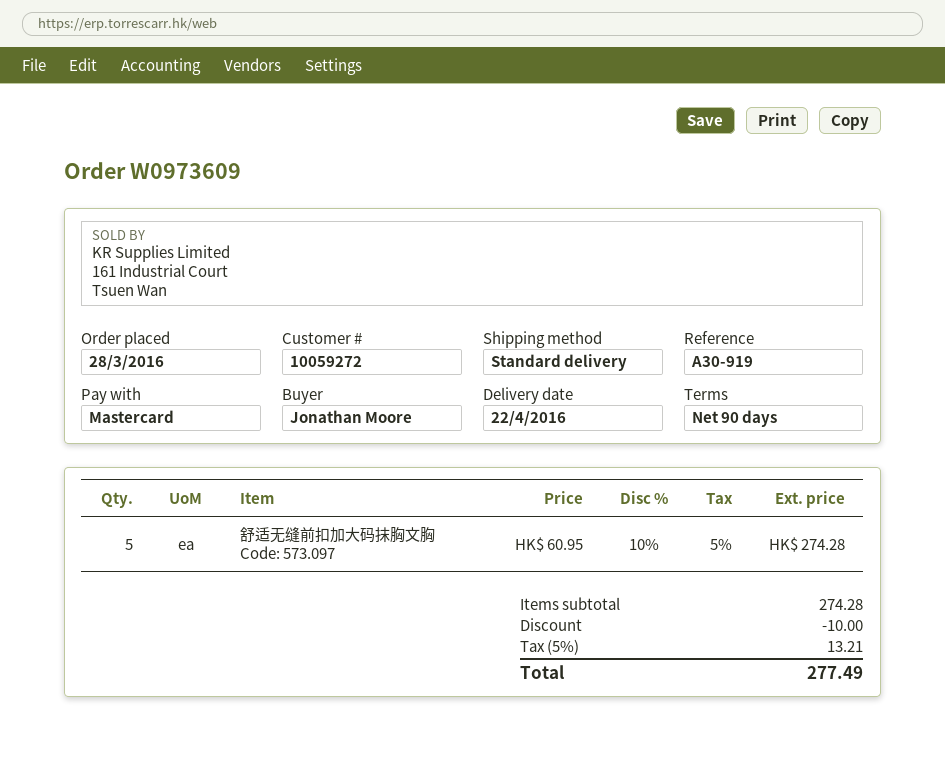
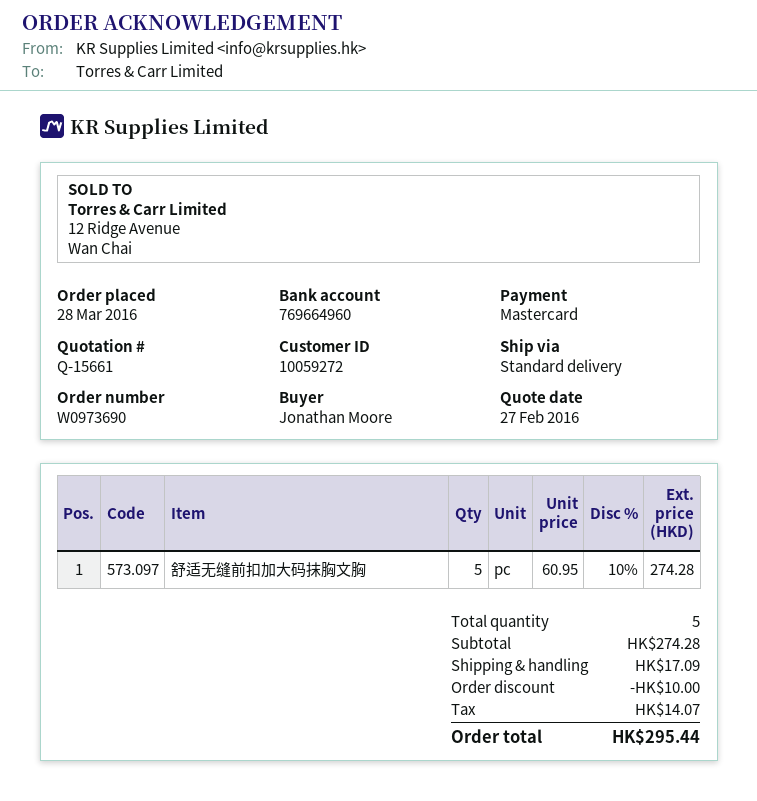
order number: W0973609 -> W0973690
shipping: none -> 17.09
tax: 13.21 -> 14.07
total: 277.49 -> 295.44

